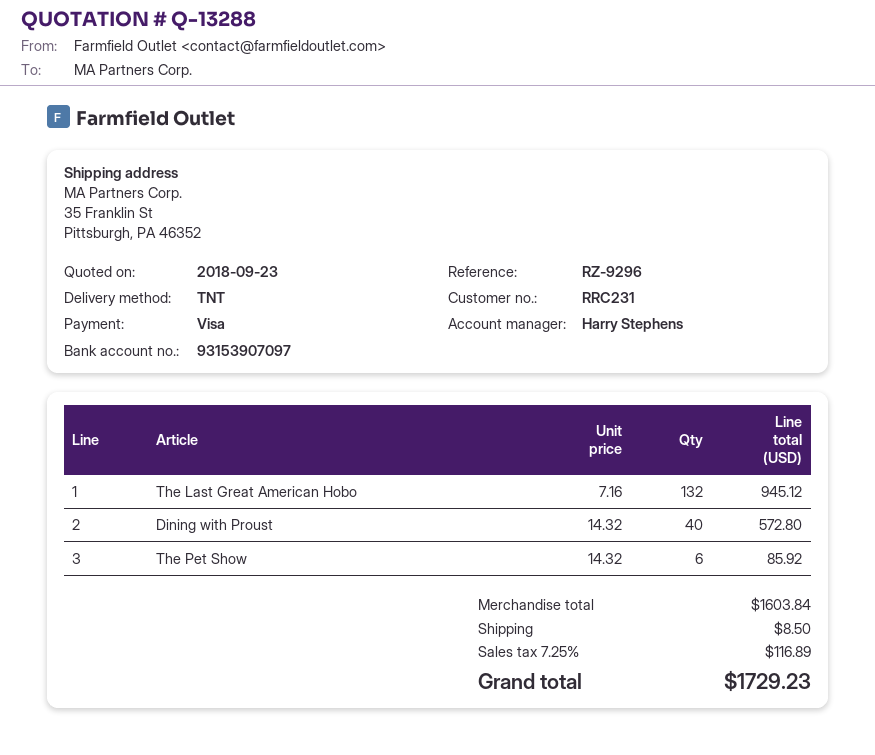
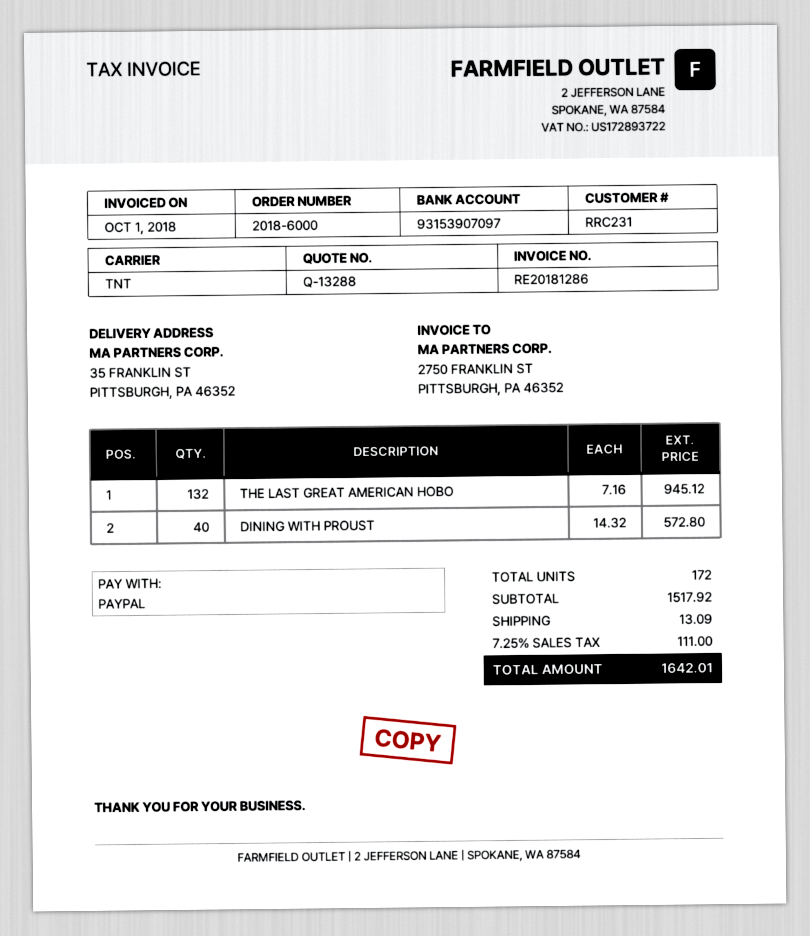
payment method: Visa -> PayPal
The Pet Show: 6 x 14.32 = 85.92 -> none
subtotal: 1603.84 -> 1517.92
shipping: 8.50 -> 13.09
tax: 7.25% = 116.89 -> 7.25% = 111.00
total: 1729.23 -> 1642.01

